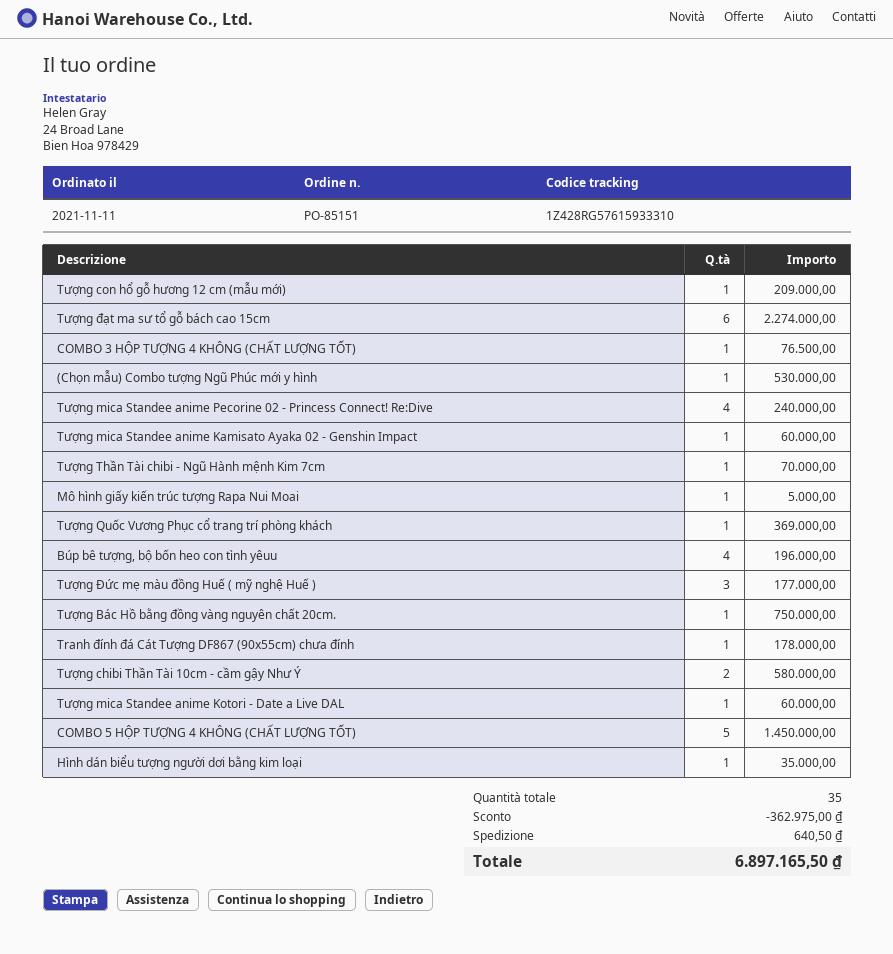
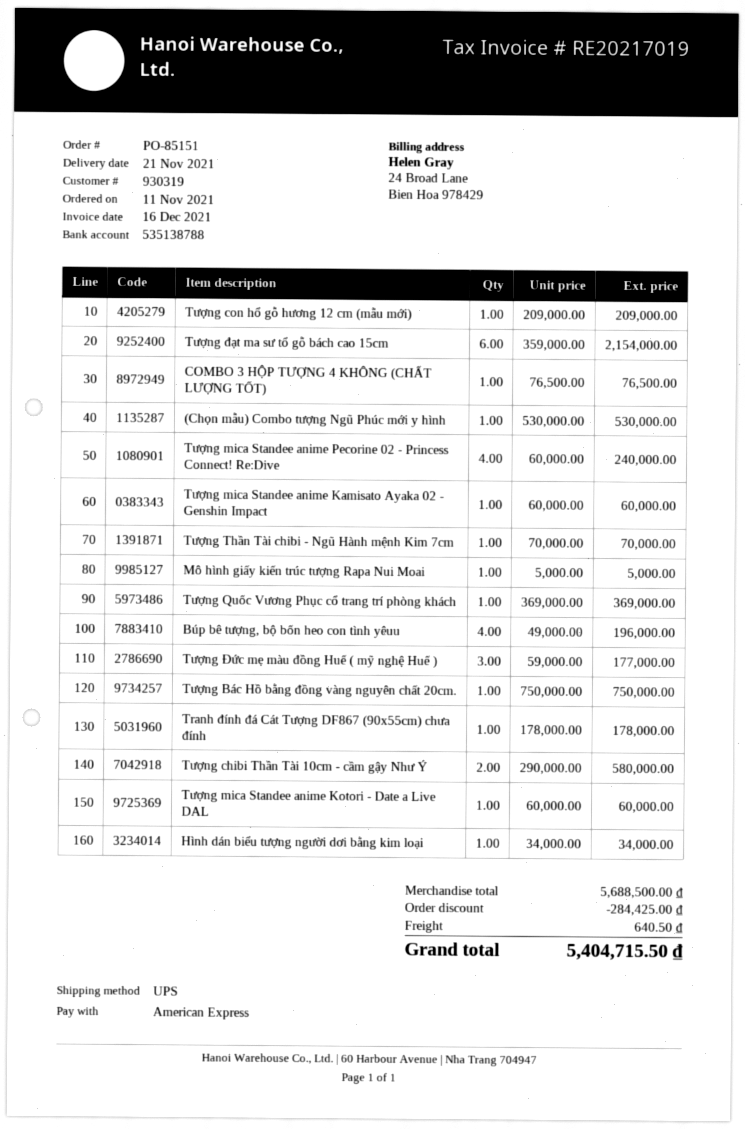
Tượng đạt ma sư tổ gỗ bách cao 15cm: 6 for 2274000.00 -> 6 for 2154000.00
COMBO 5 HỘP TƯỢNG 4 KHÔNG (CHẤT LƯỢNG TỐT): 5 for 1450000.00 -> none
Hình dán biểu tượng người dơi bằng kim loại: 1 for 35000.00 -> 1 for 34000.00
discount: 362975.00 -> 284425.00
total: 6897165.50 -> 5404715.50

